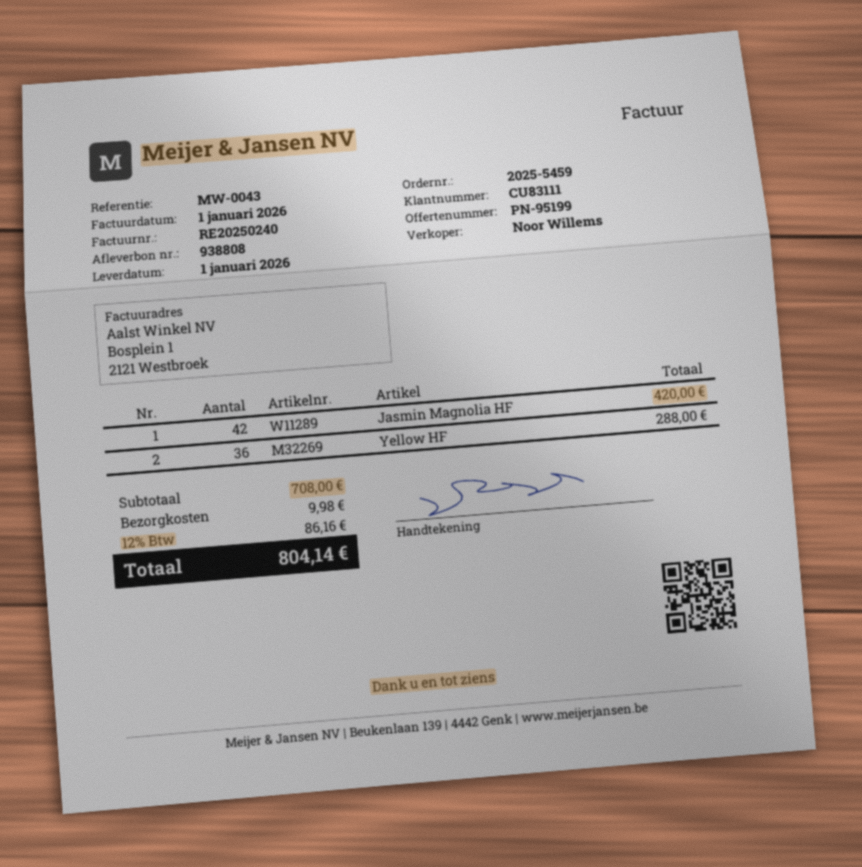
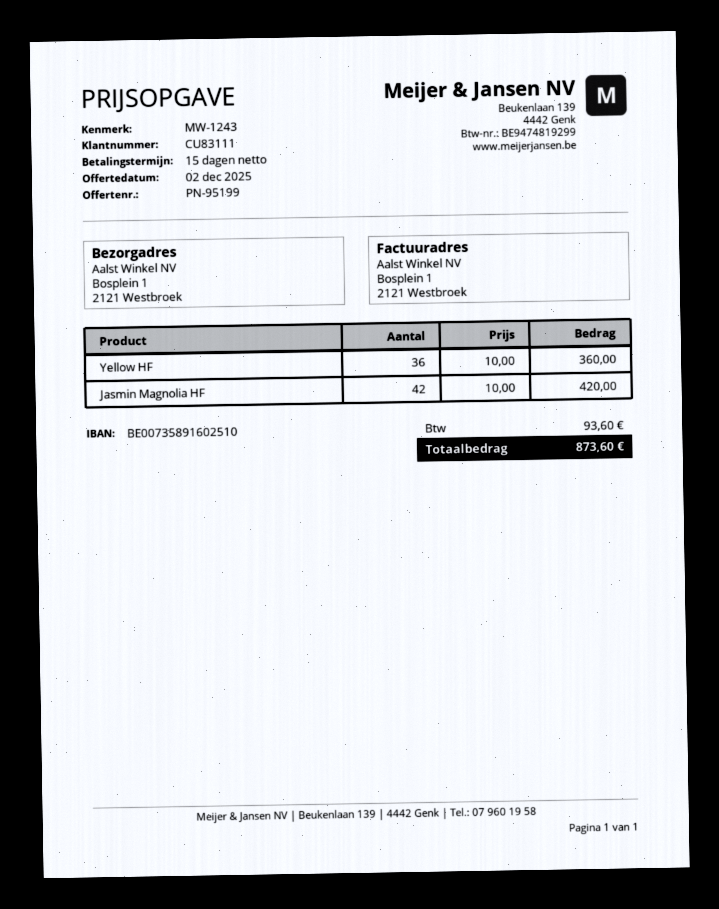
reference: MW-0043 -> MW-1243
Yellow HF: 36 for 288.00 -> 36 for 360.00
shipping: 9.98 -> none
tax: 86.16 -> 93.60
total: 804.14 -> 873.60

